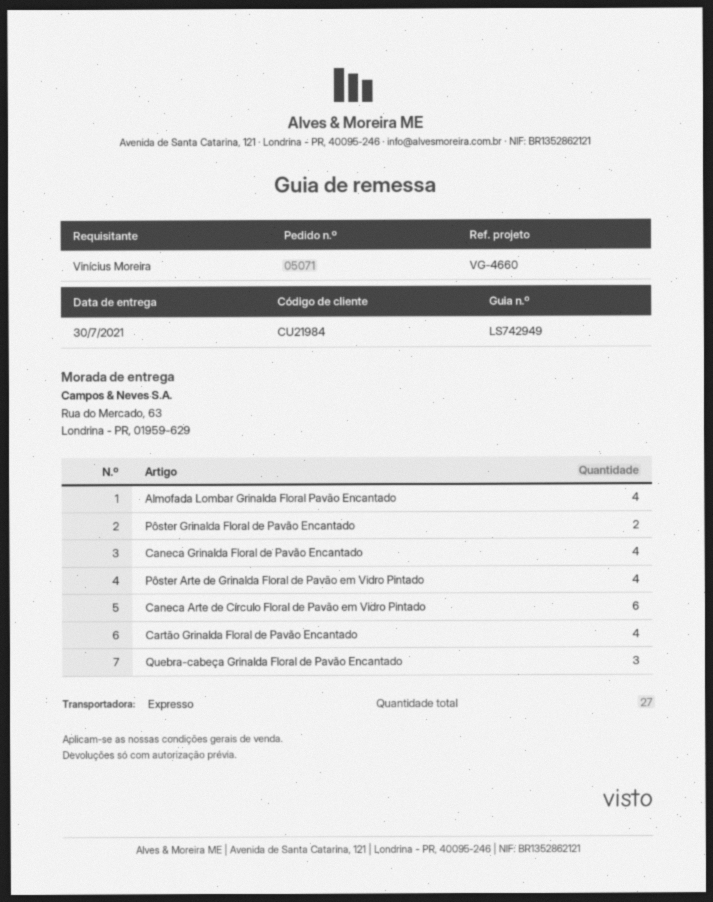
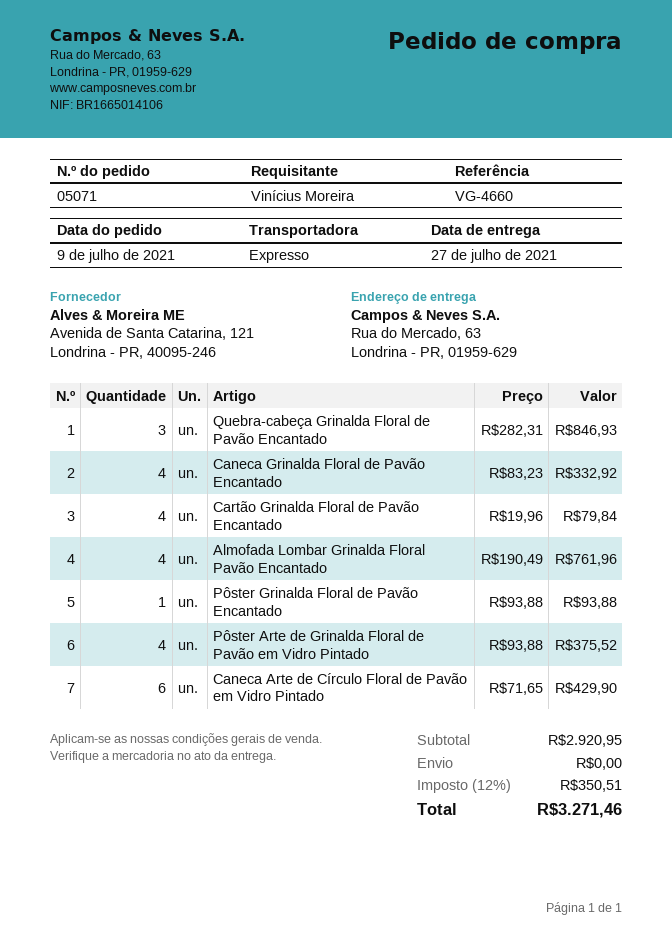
delivery date: 2021-07-30 -> 2021-07-27
Pôster Grinalda Floral de Pavão Encantado: 2 -> 1

